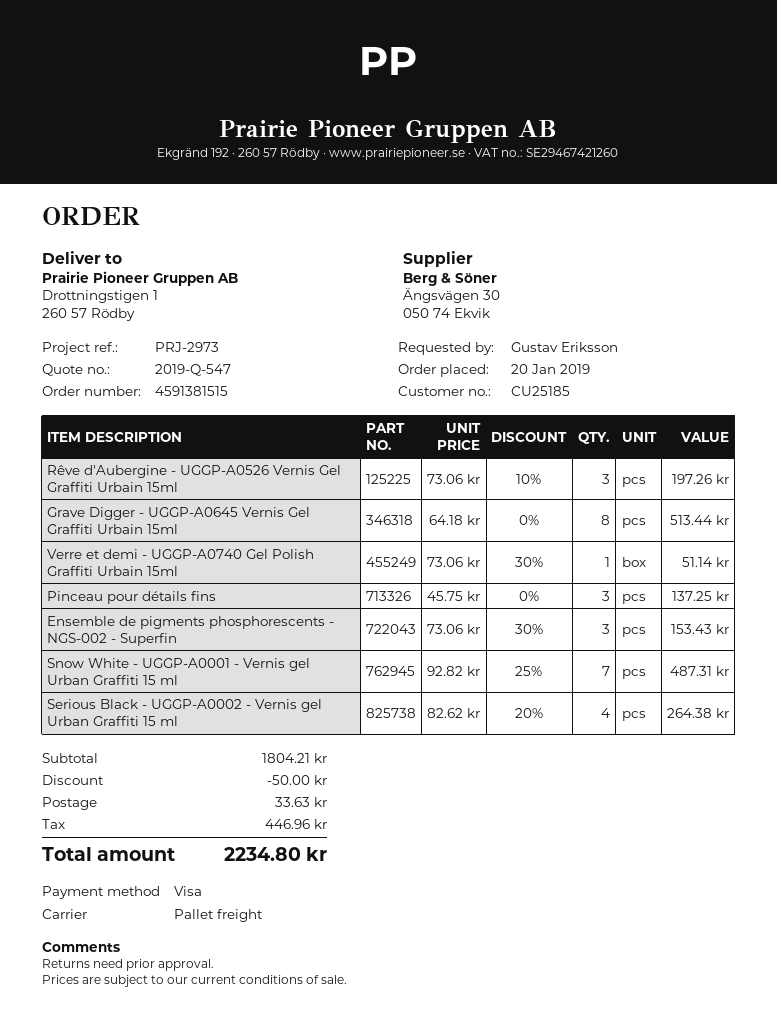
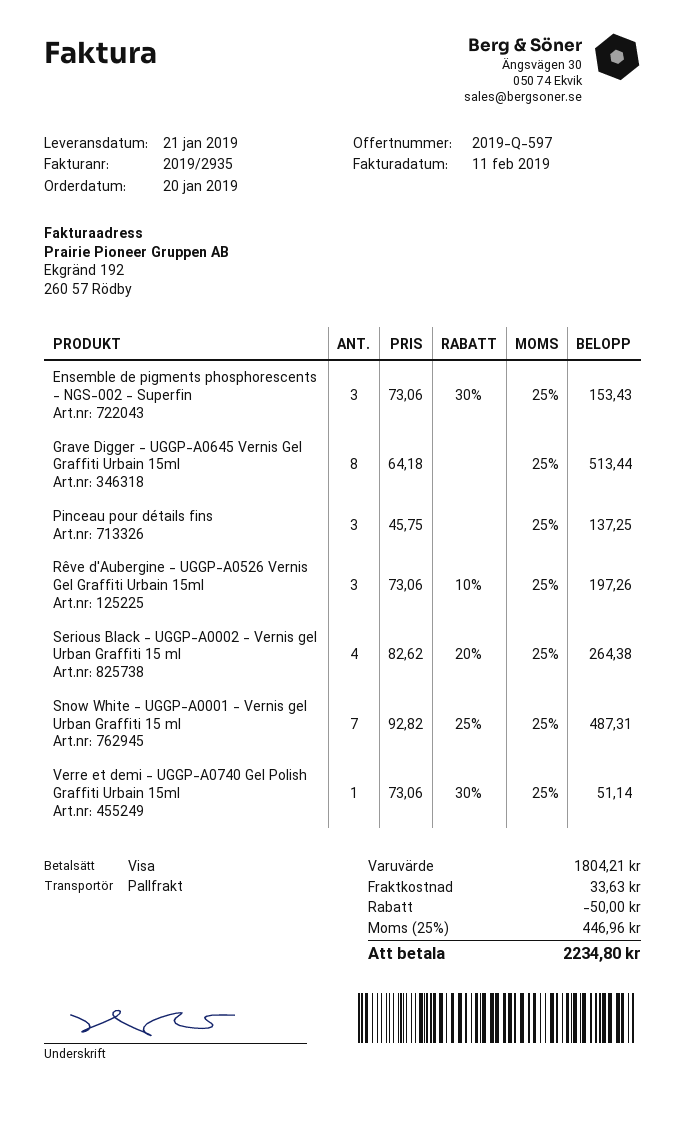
quote number: 2019-Q-547 -> 2019-Q-597

